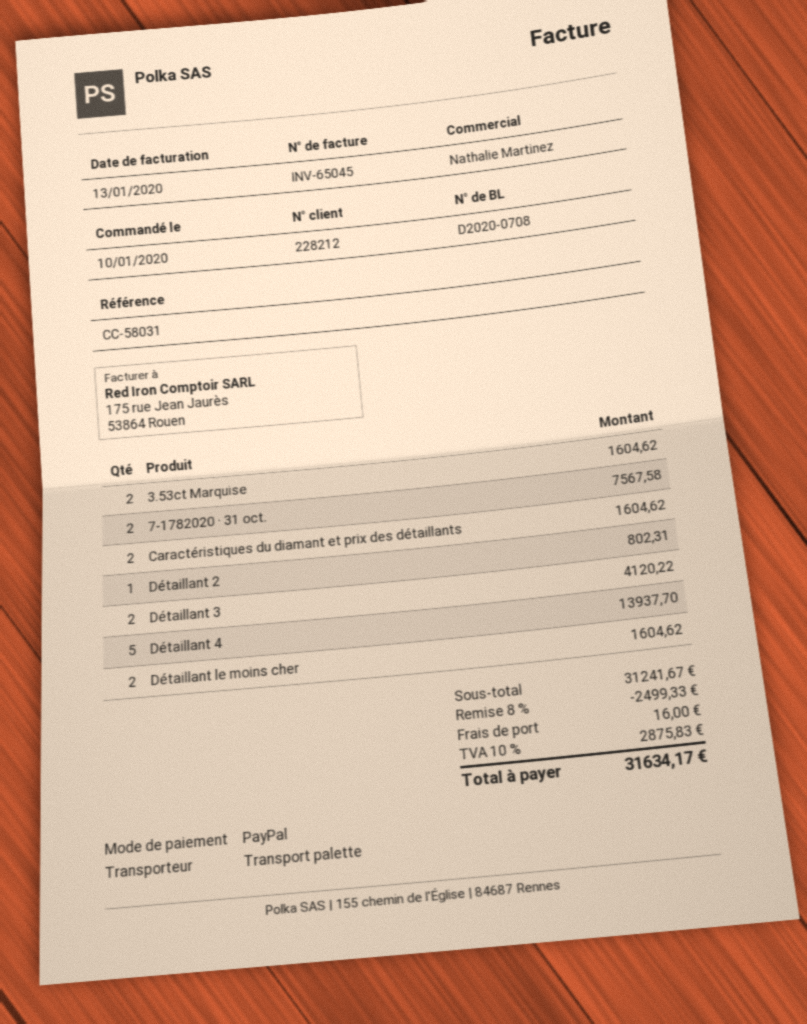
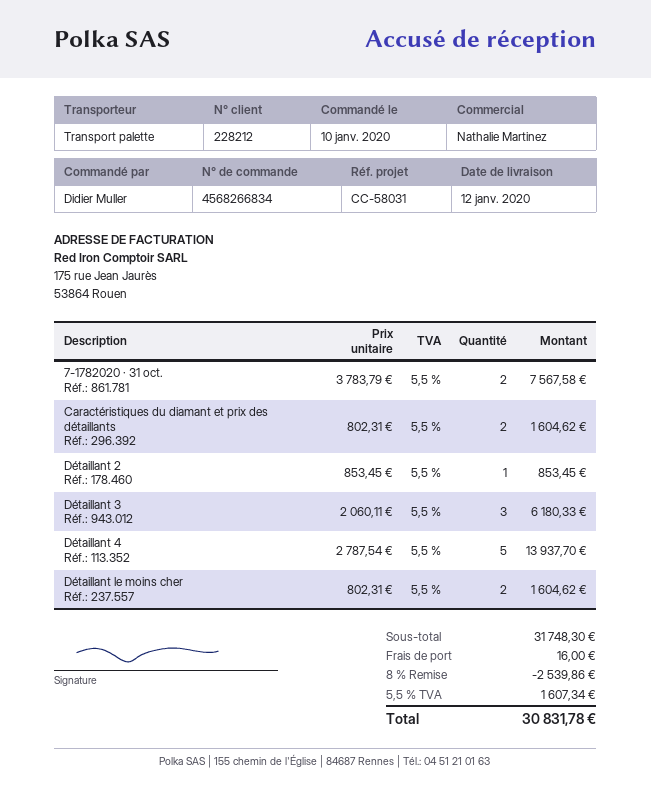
3.53ct Marquise: 2 for 1604.62 -> none
Détaillant 2: 1 for 802.31 -> 1 for 853.45
Détaillant 3: 2 for 4120.22 -> 3 for 6180.33
subtotal: 31241.67 -> 31748.30
discount: 8% = 2499.33 -> 8% = 2539.86
tax: 10% = 2875.83 -> 5.5% = 1607.34
total: 31634.17 -> 30831.78

